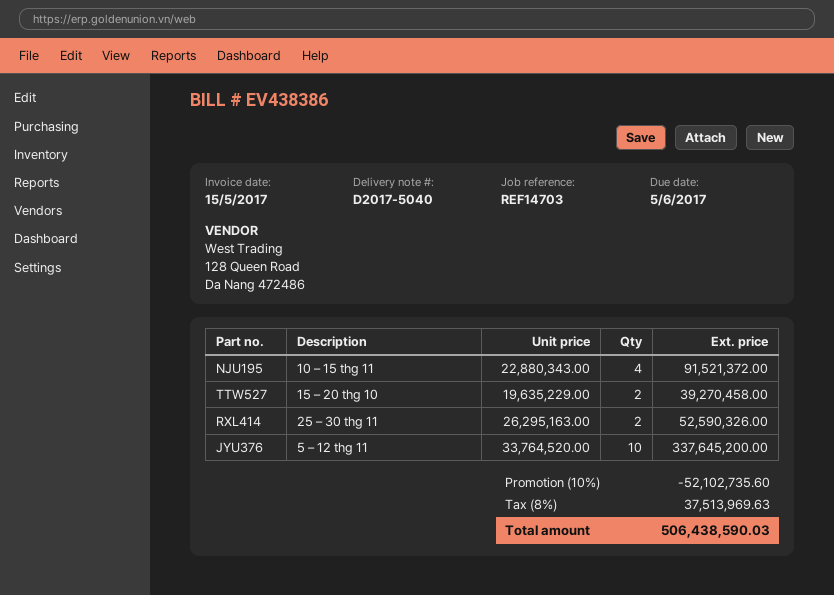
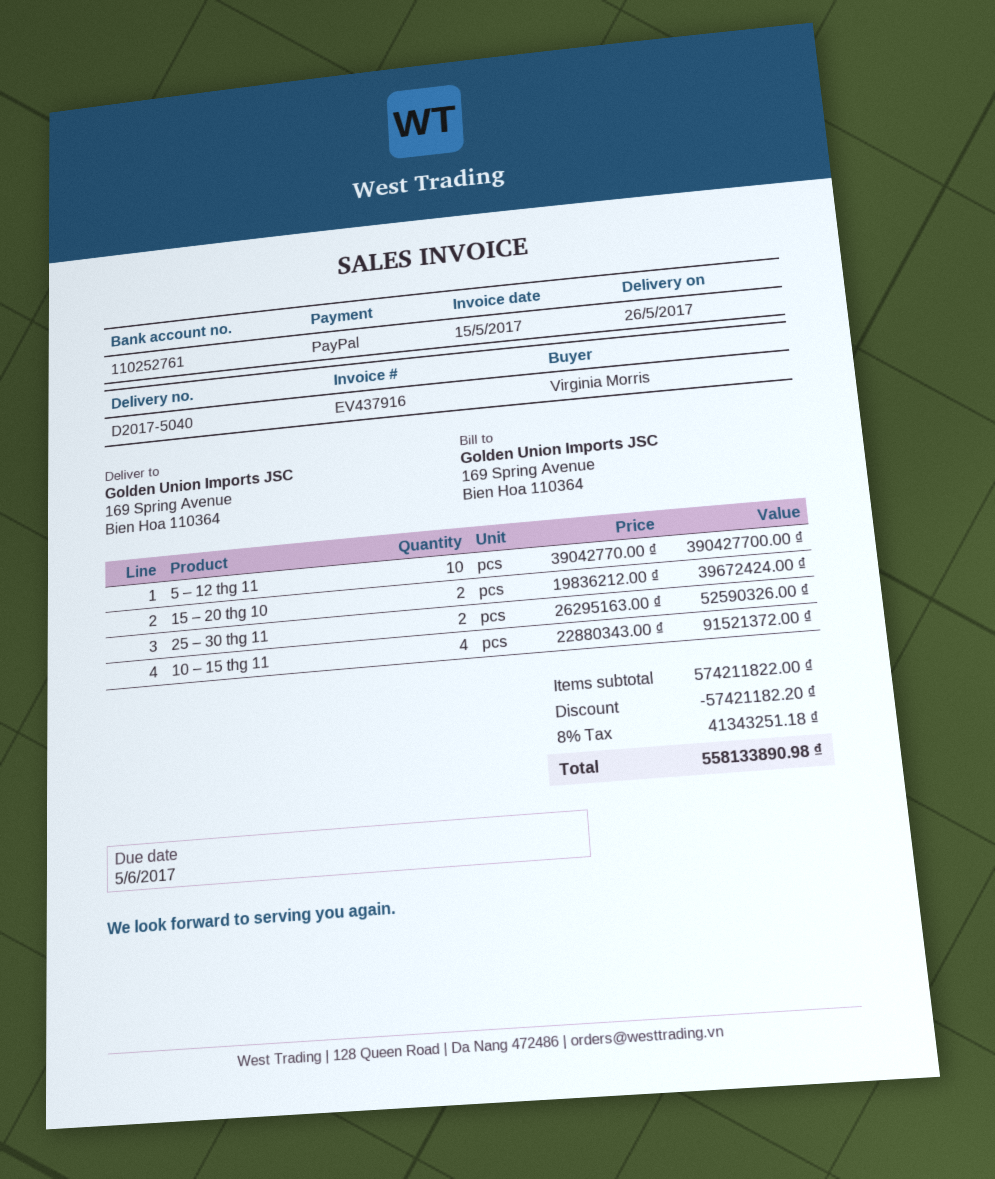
invoice number: EV438386 -> EV437916
15 – 20 thg 10: 2 x 19635229.00 = 39270458.00 -> 2 x 19836212.00 = 39672424.00
5 – 12 thg 11: 10 x 33764520.00 = 337645200.00 -> 10 x 39042770.00 = 390427700.00
discount: 52102735.60 -> 57421182.20
tax: 8% = 37513969.63 -> 8% = 41343251.18
total: 506438590.03 -> 558133890.98

